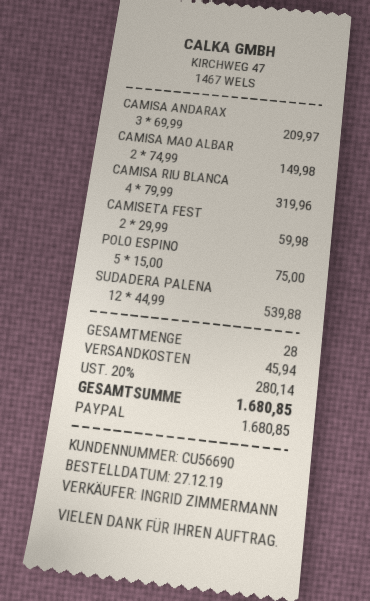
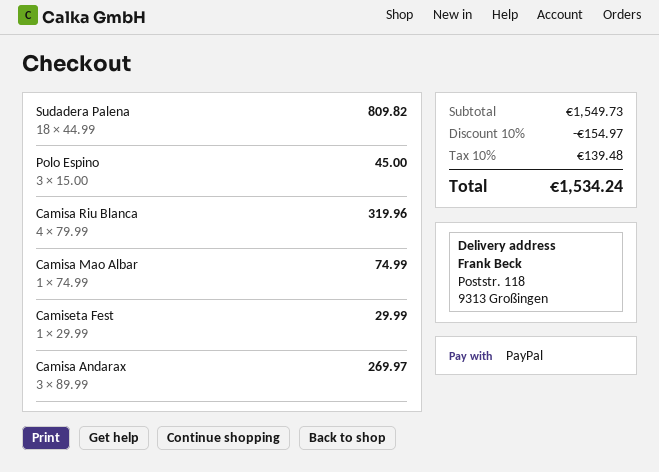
CAMISA ANDARAX: 3 x 69.99 = 209.97 -> 3 x 89.99 = 269.97
CAMISA MAO ALBAR: 2 x 74.99 = 149.98 -> 1 x 74.99 = 74.99
CAMISETA FEST: 2 x 29.99 = 59.98 -> 1 x 29.99 = 29.99
POLO ESPINO: 5 x 15.00 = 75.00 -> 3 x 15.00 = 45.00
SUDADERA PALENA: 12 x 44.99 = 539.88 -> 18 x 44.99 = 809.82
discount: none -> 10% = 154.97
shipping: 45.94 -> none
tax: 20% = 280.14 -> 10% = 139.48
total: 1680.85 -> 1534.24

